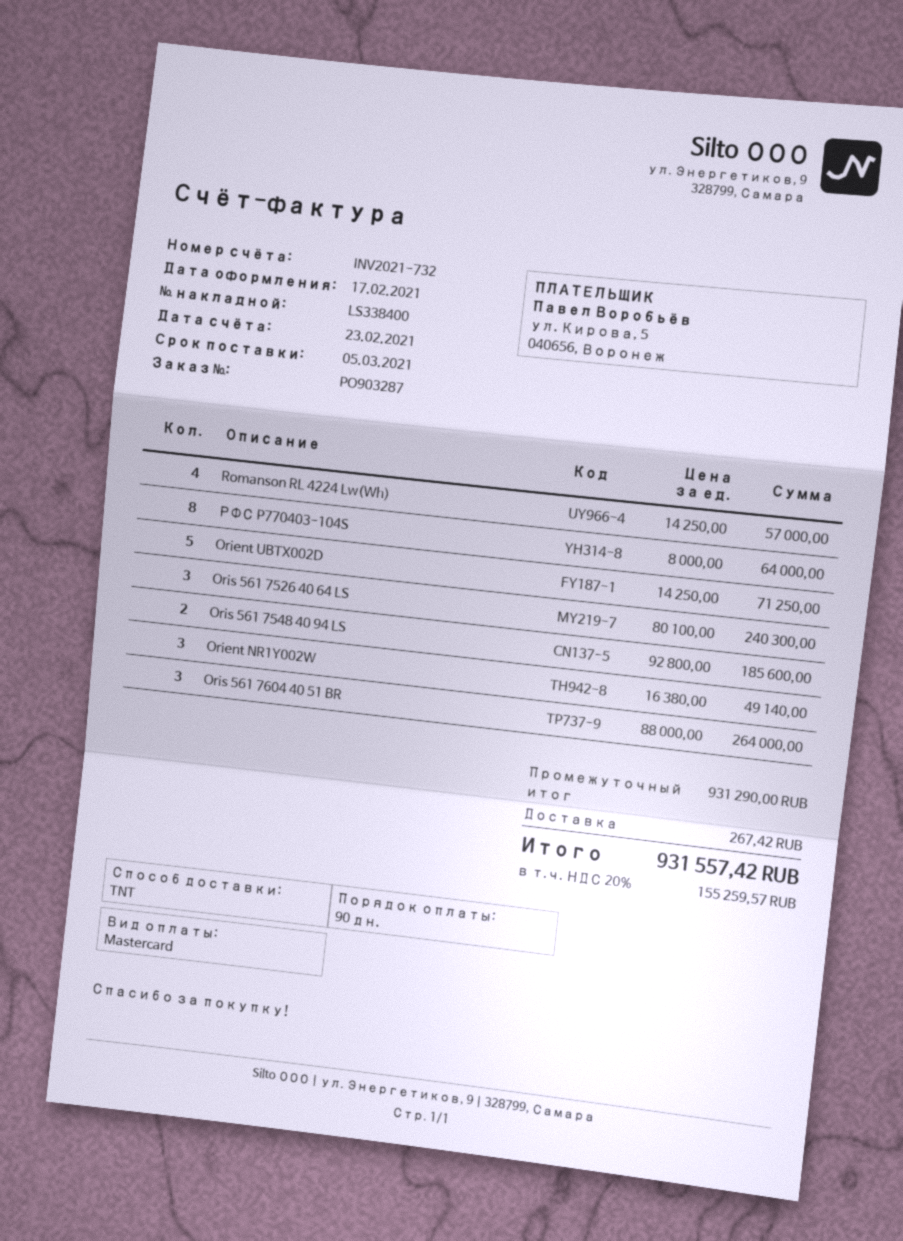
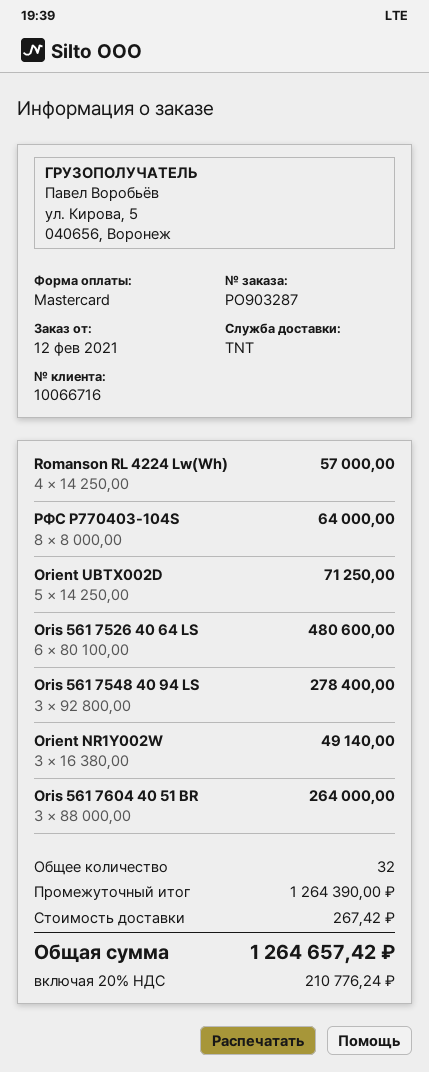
order date: 2021-02-17 -> 2021-02-12
Oris 561 7526 40 64 LS: 3 x 80100.00 = 240300.00 -> 6 x 80100.00 = 480600.00
Oris 561 7548 40 94 LS: 2 x 92800.00 = 185600.00 -> 3 x 92800.00 = 278400.00
subtotal: 931290.00 -> 1264390.00
tax: 20% = 155259.57 -> 20% = 210776.24
total: 931557.42 -> 1264657.42

